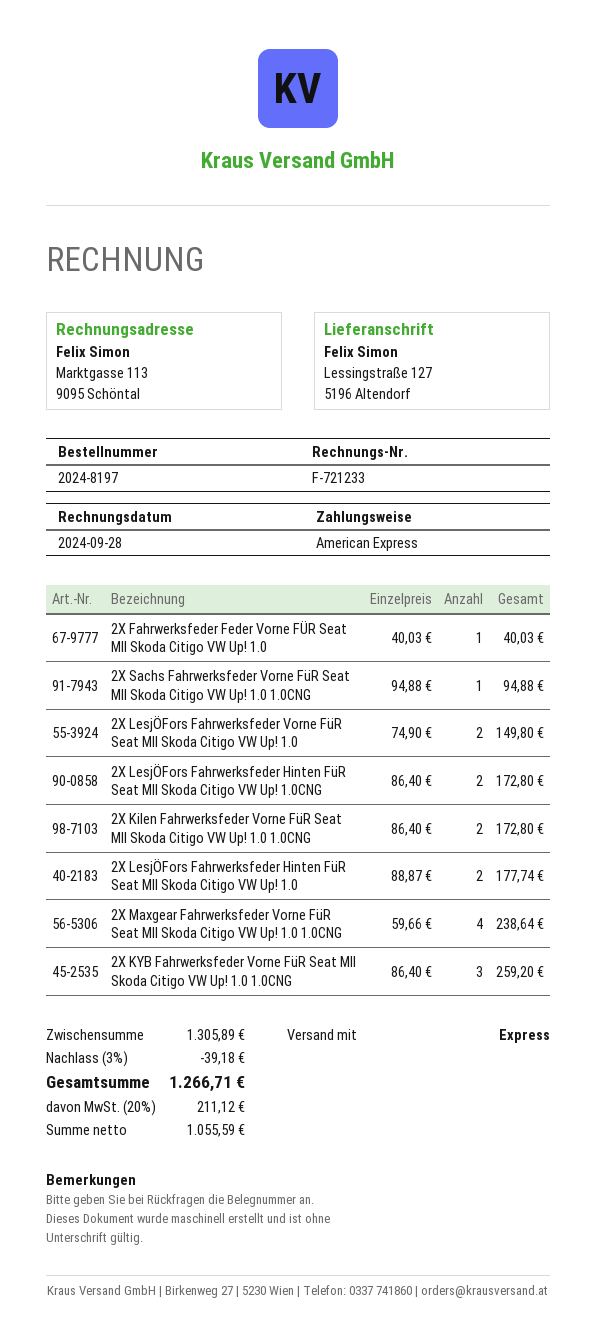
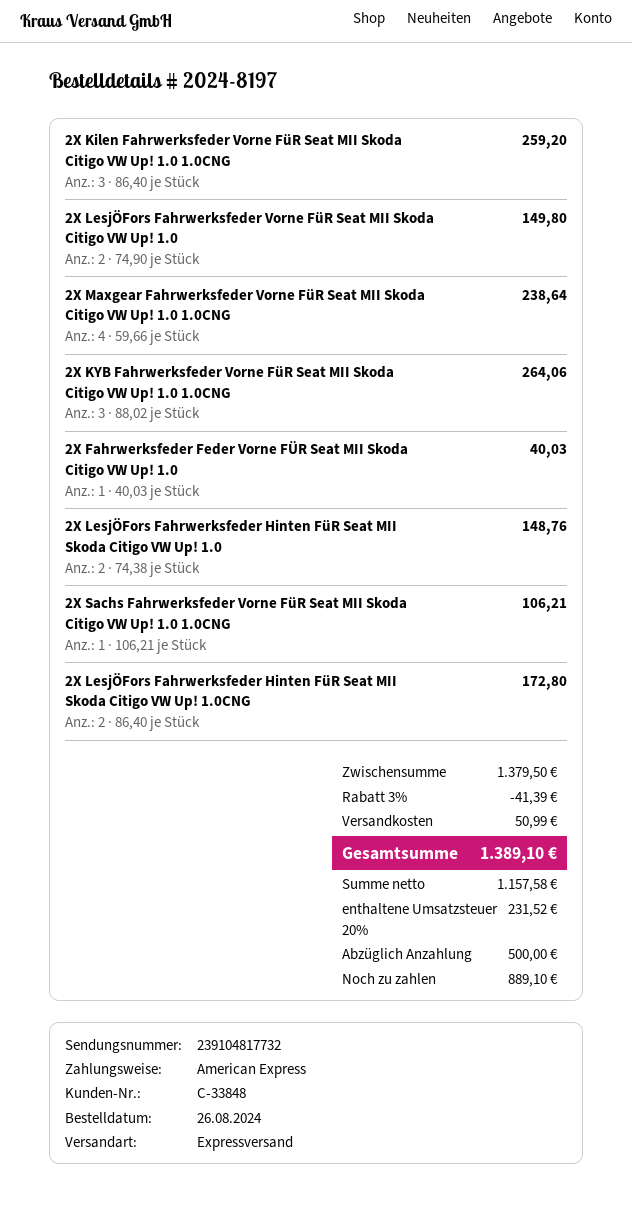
2X Sachs Fahrwerksfeder Vorne FüR Seat MII Skoda Citigo VW Up! 1.0 1.0CNG: 1 x 94.88 = 94.88 -> 1 x 106.21 = 106.21
2X Kilen Fahrwerksfeder Vorne FüR Seat MII Skoda Citigo VW Up! 1.0 1.0CNG: 2 x 86.40 = 172.80 -> 3 x 86.40 = 259.20
2X LesjÖFors Fahrwerksfeder Hinten FüR Seat MII Skoda Citigo VW Up! 1.0: 2 x 88.87 = 177.74 -> 2 x 74.38 = 148.76
2X KYB Fahrwerksfeder Vorne FüR Seat MII Skoda Citigo VW Up! 1.0 1.0CNG: 3 x 86.40 = 259.20 -> 3 x 88.02 = 264.06
subtotal: 1305.89 -> 1379.50
discount: 3% = 39.18 -> 3% = 41.39
shipping: none -> 50.99
net: 1055.59 -> 1157.58
tax: 20% = 211.12 -> 20% = 231.52
total: 1266.71 -> 1389.10

